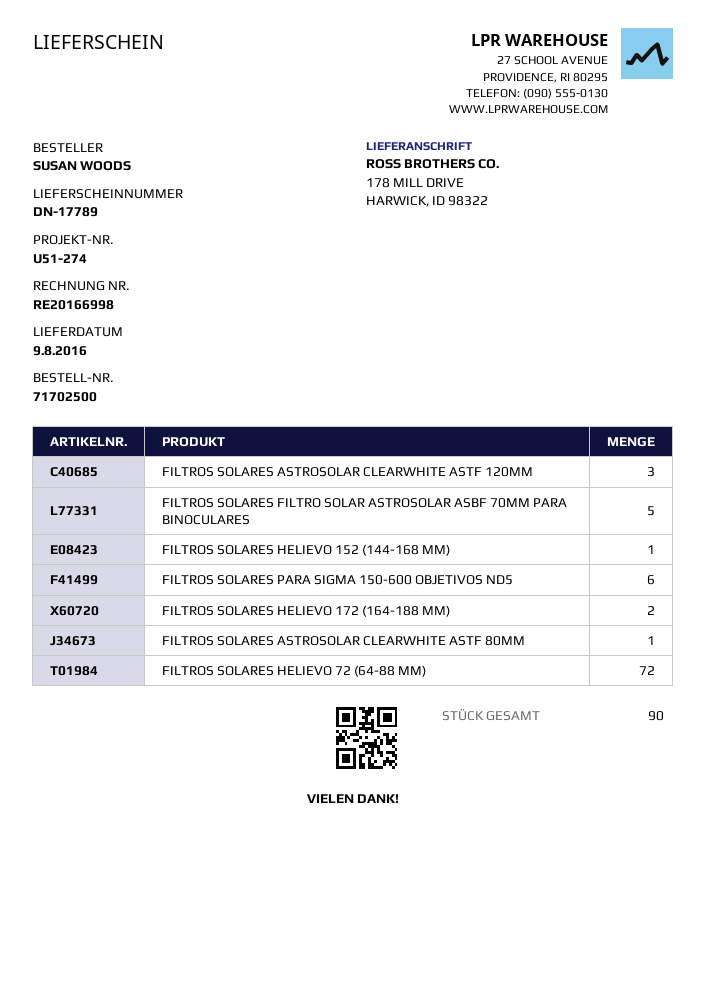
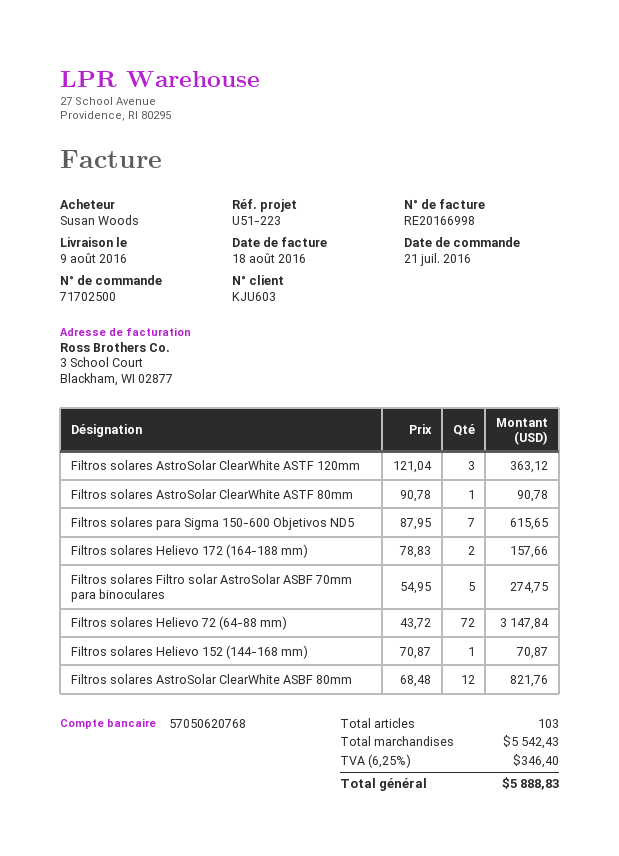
reference: U51-274 -> U51-223
FILTROS SOLARES PARA SIGMA 150-600 OBJETIVOS ND5: 6 -> 7
Filtros solares AstroSolar ClearWhite ASBF 80mm: none -> 12
total quantity: 90 -> 103

